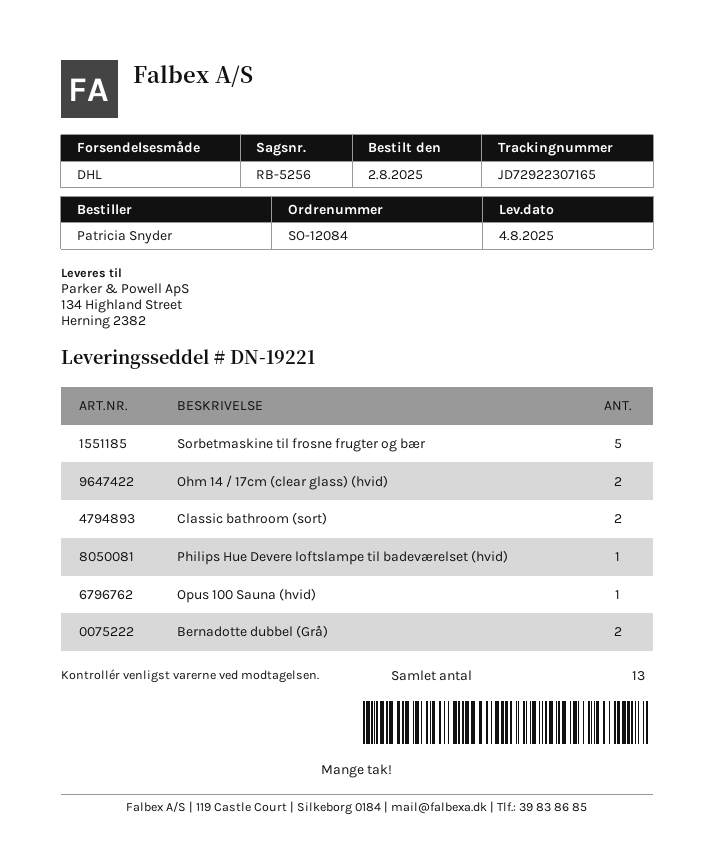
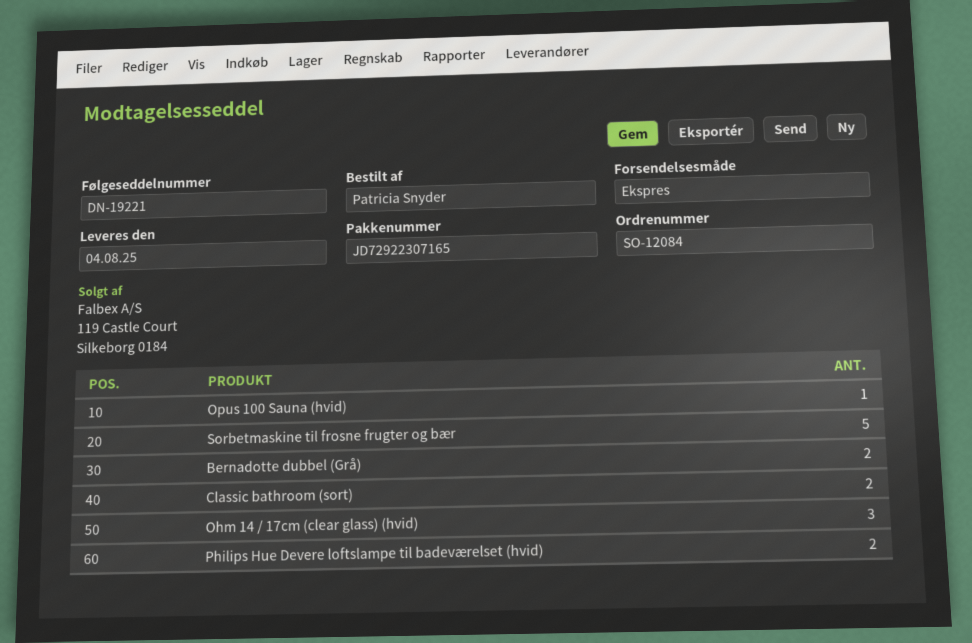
shipping method: DHL -> express
Ohm 14 / 17cm (clear glass) (hvid): 2 -> 3
Philips Hue Devere loftslampe til badeværelset (hvid): 1 -> 2

